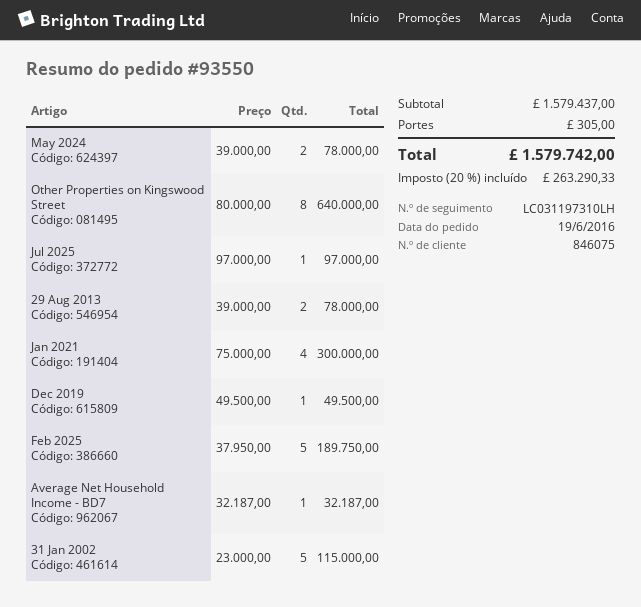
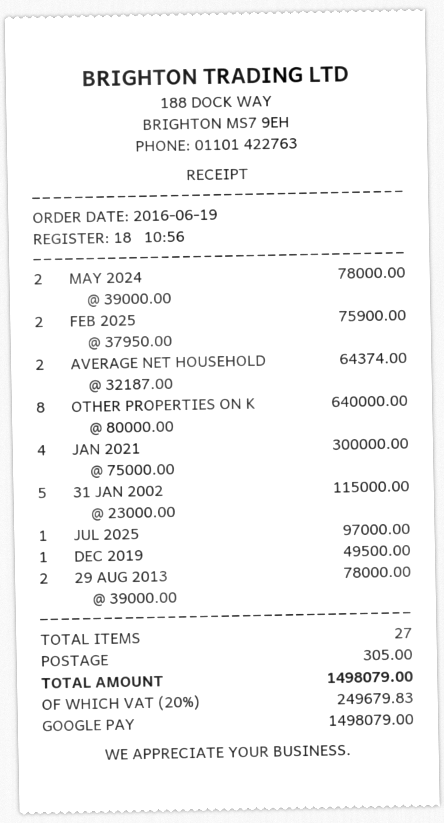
Feb 2025: 5 x 37950.00 = 189750.00 -> 2 x 37950.00 = 75900.00
Average Net Household Income - BD7: 1 x 32187.00 = 32187.00 -> 2 x 32187.00 = 64374.00
tax: 20% = 263290.33 -> 20% = 249679.83
total: 1579742.00 -> 1498079.00

